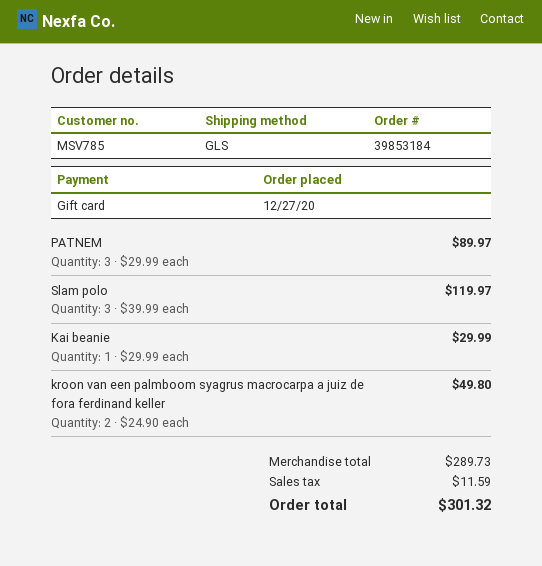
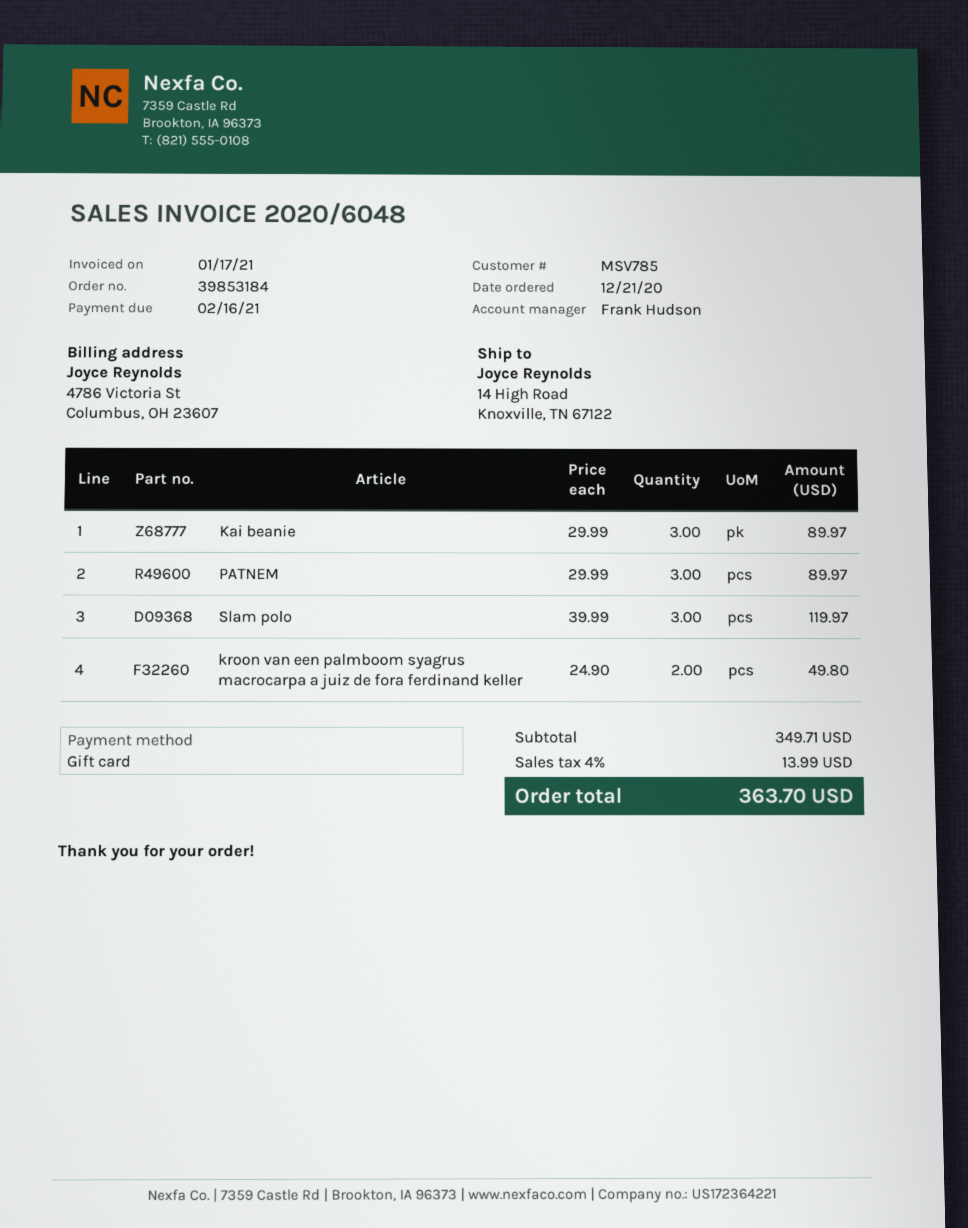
order date: 2020-12-27 -> 2020-12-21
Kai beanie: 1 x 29.99 = 29.99 -> 3 x 29.99 = 89.97
subtotal: 289.73 -> 349.71
tax: 11.59 -> 13.99
total: 301.32 -> 363.70

